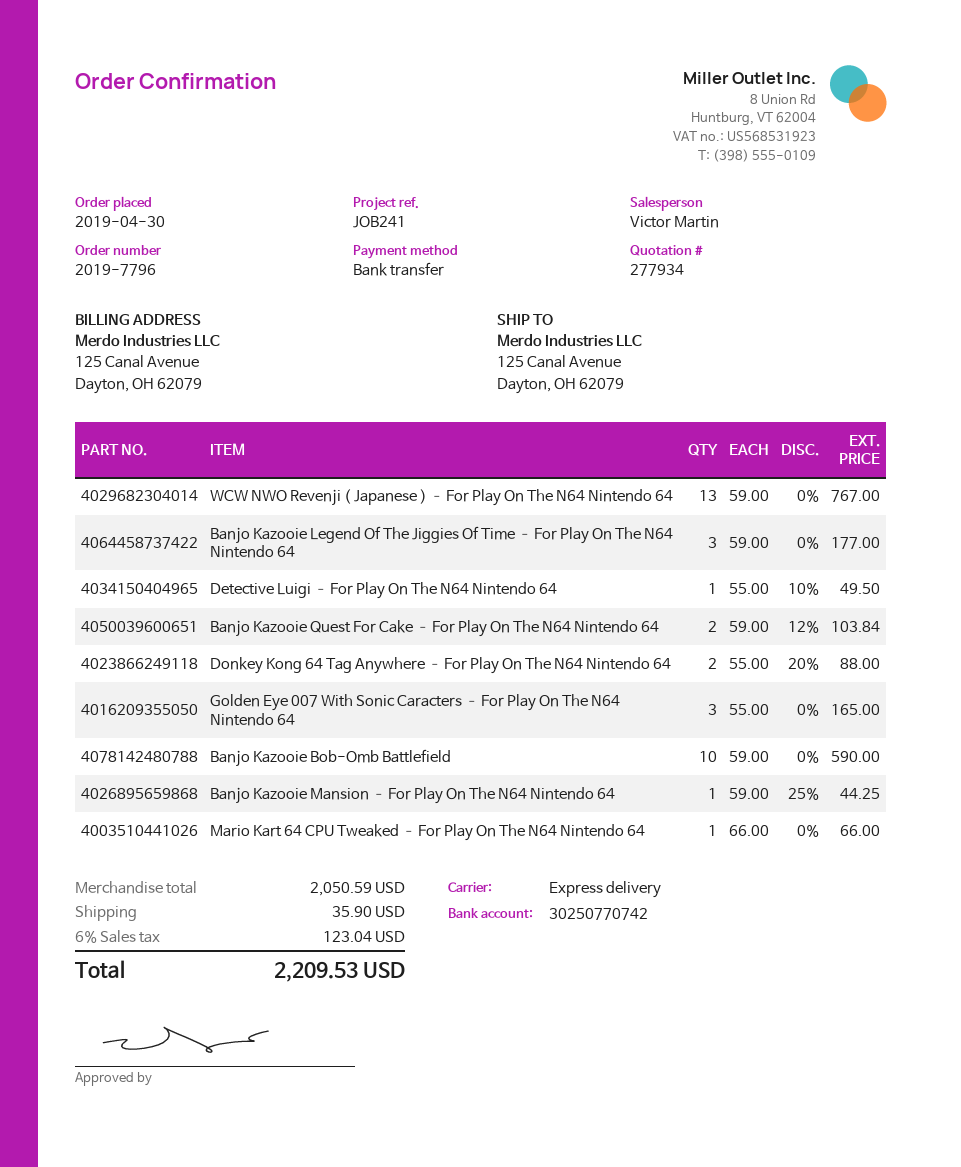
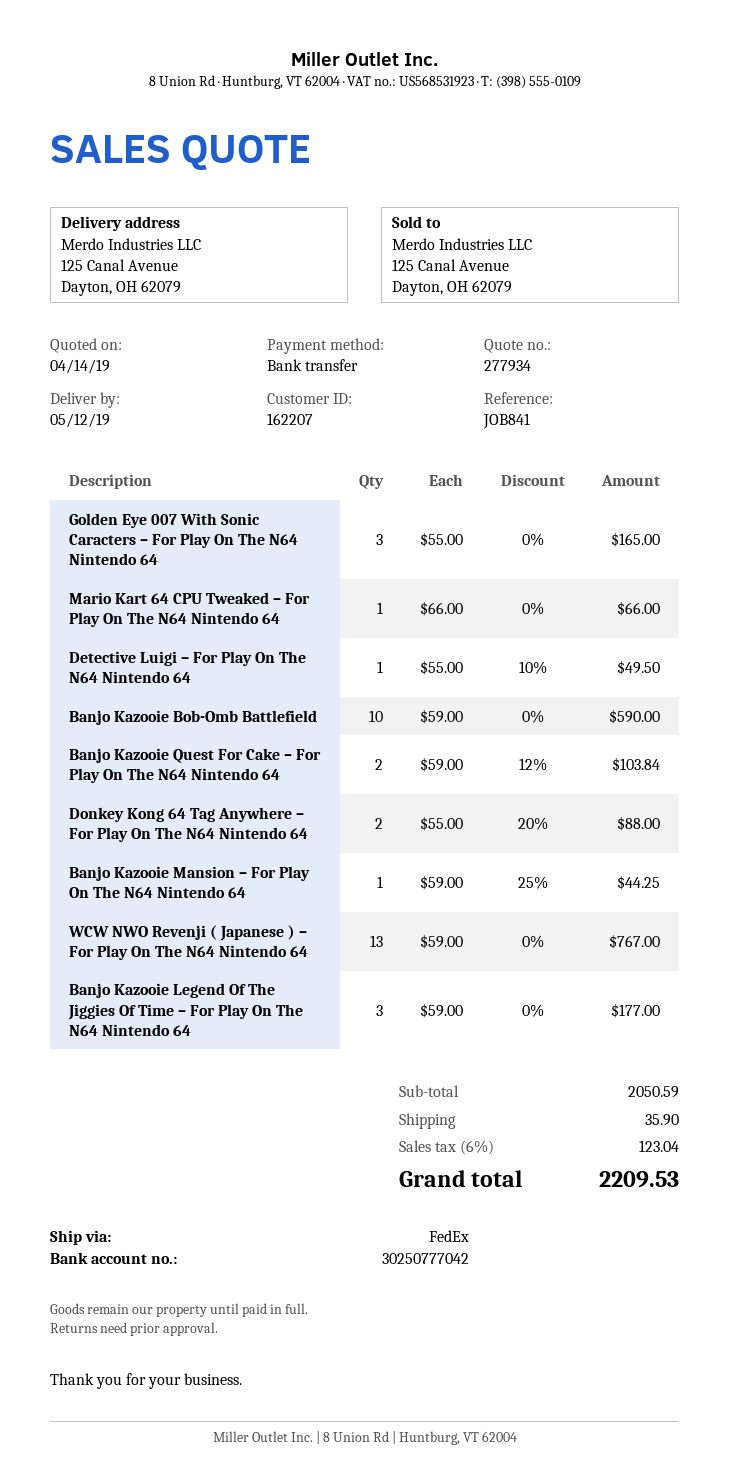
reference: JOB241 -> JOB841
bank account: 30250770742 -> 30250777042
shipping method: express -> FedEx

